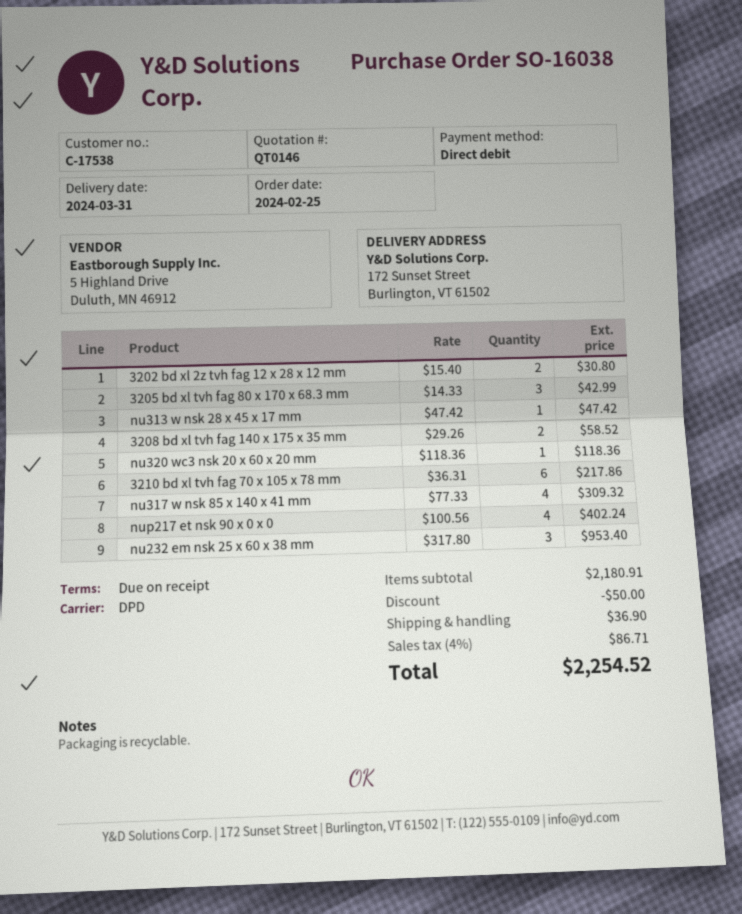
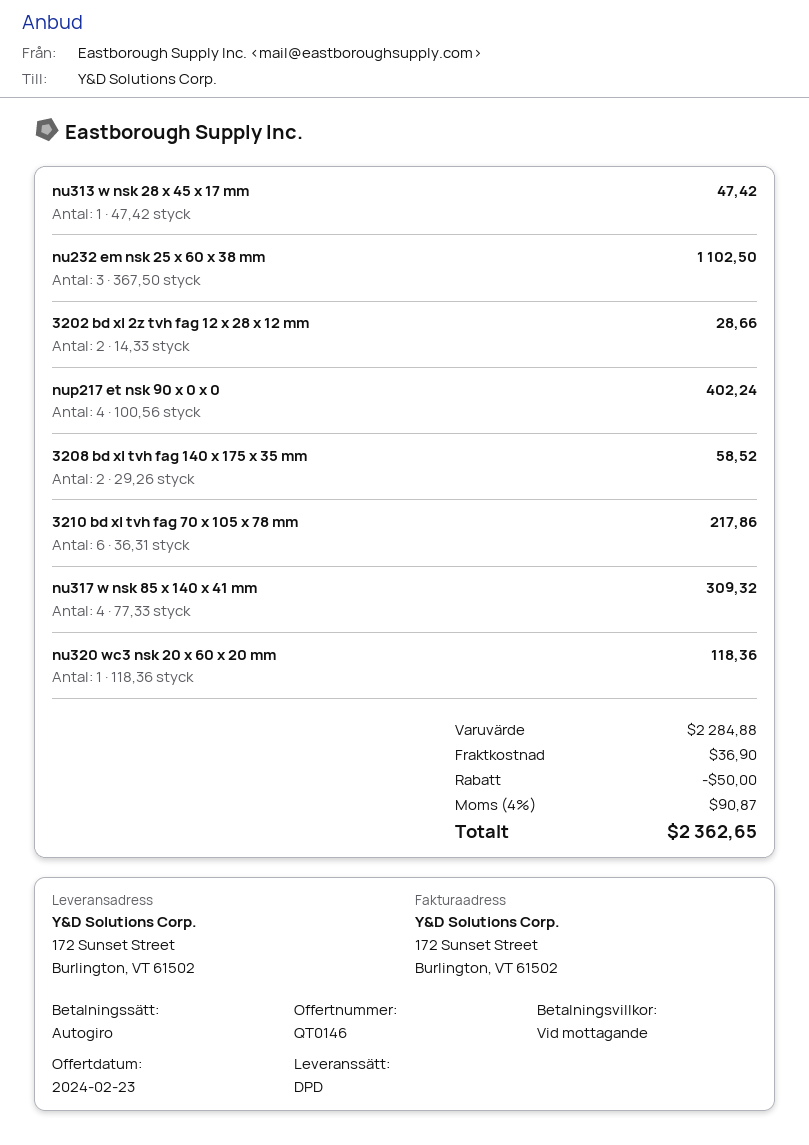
3202 bd xl 2z tvh fag 12 x 28 x 12 mm: 2 x 15.40 = 30.80 -> 2 x 14.33 = 28.66
3205 bd xl tvh fag 80 x 170 x 68.3 mm: 3 x 14.33 = 42.99 -> none
nu232 em nsk 25 x 60 x 38 mm: 3 x 317.80 = 953.40 -> 3 x 367.50 = 1102.50
subtotal: 2180.91 -> 2284.88
tax: 4% = 86.71 -> 4% = 90.87
total: 2254.52 -> 2362.65

